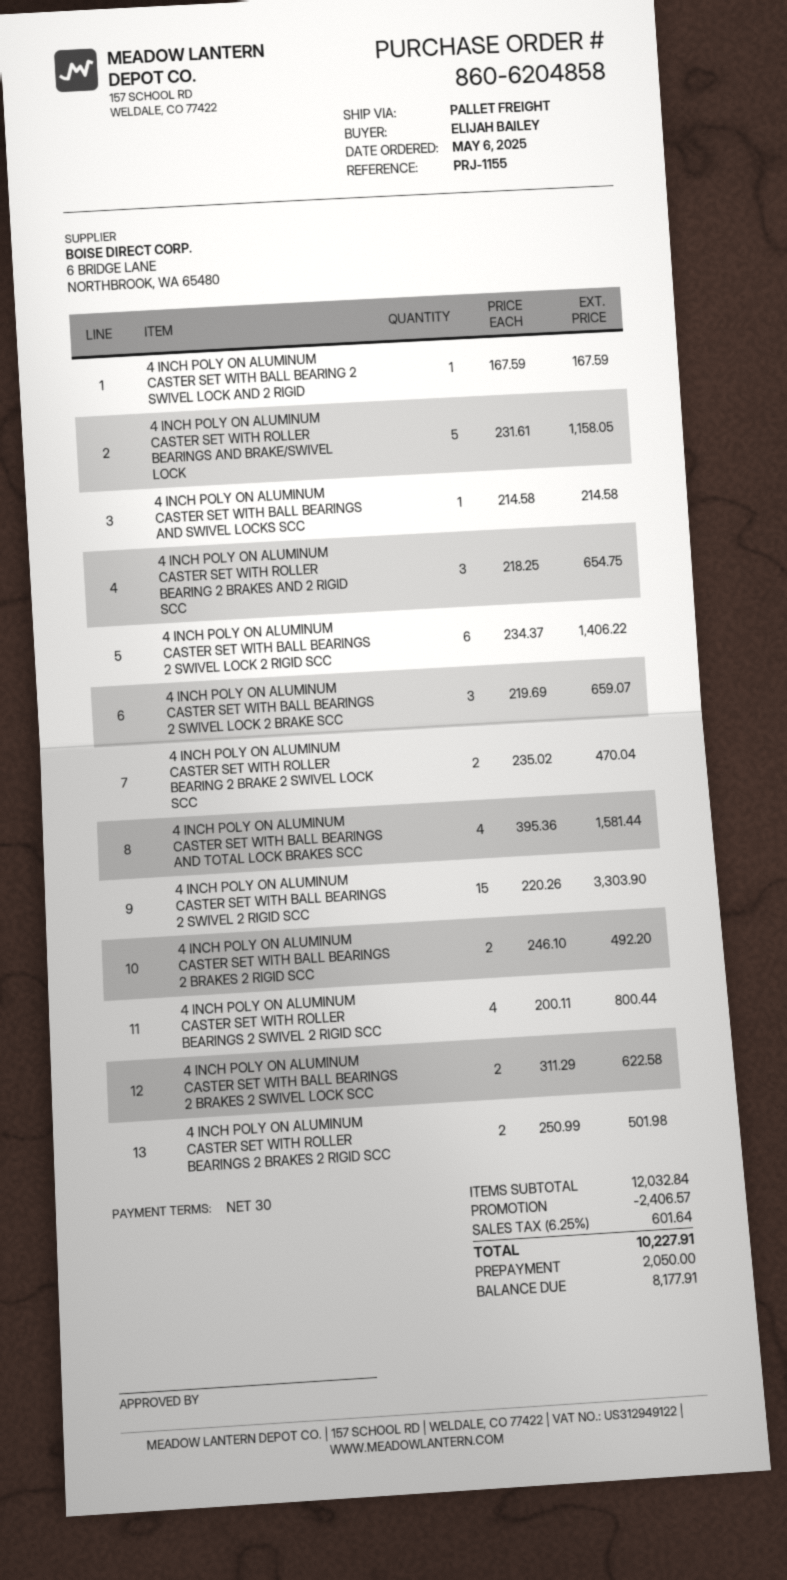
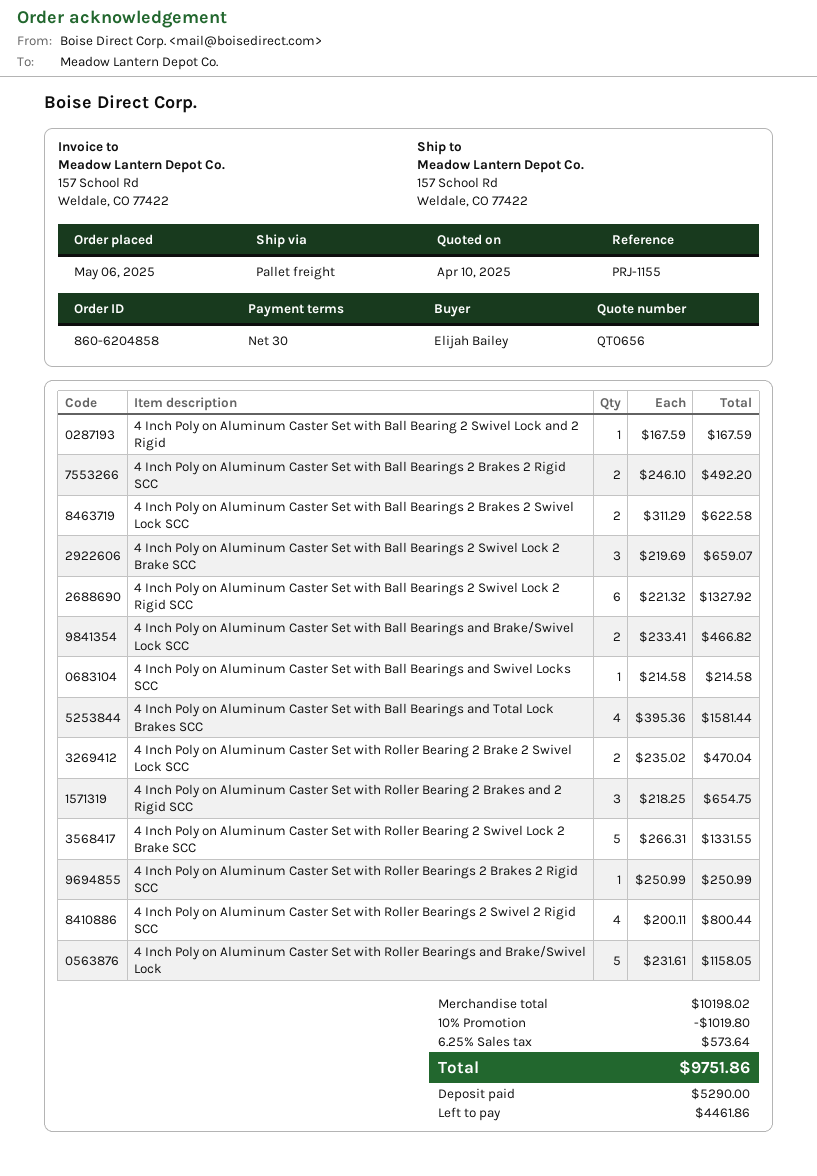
4 INCH POLY ON ALUMINUM CASTER SET WITH BALL BEARINGS 2 SWIVEL LOCK 2 RIGID SCC: 6 x 234.37 = 1406.22 -> 6 x 221.32 = 1327.92
4 INCH POLY ON ALUMINUM CASTER SET WITH BALL BEARINGS 2 SWIVEL 2 RIGID SCC: 15 x 220.26 = 3303.90 -> none
4 INCH POLY ON ALUMINUM CASTER SET WITH ROLLER BEARINGS 2 BRAKES 2 RIGID SCC: 2 x 250.99 = 501.98 -> 1 x 250.99 = 250.99
4 Inch Poly on Aluminum Caster Set with Ball Bearings and Brake/Swivel Lock SCC: none -> 2 x 233.41 = 466.82
4 Inch Poly on Aluminum Caster Set with Roller Bearing 2 Swivel Lock 2 Brake SCC: none -> 5 x 266.31 = 1331.55
subtotal: 12032.84 -> 10198.02
discount: 2406.57 -> 1019.80
tax: 6.25% = 601.64 -> 6.25% = 573.64
total: 10227.91 -> 9751.86
deposit: 2050.00 -> 5290.00
balance: 8177.91 -> 4461.86

